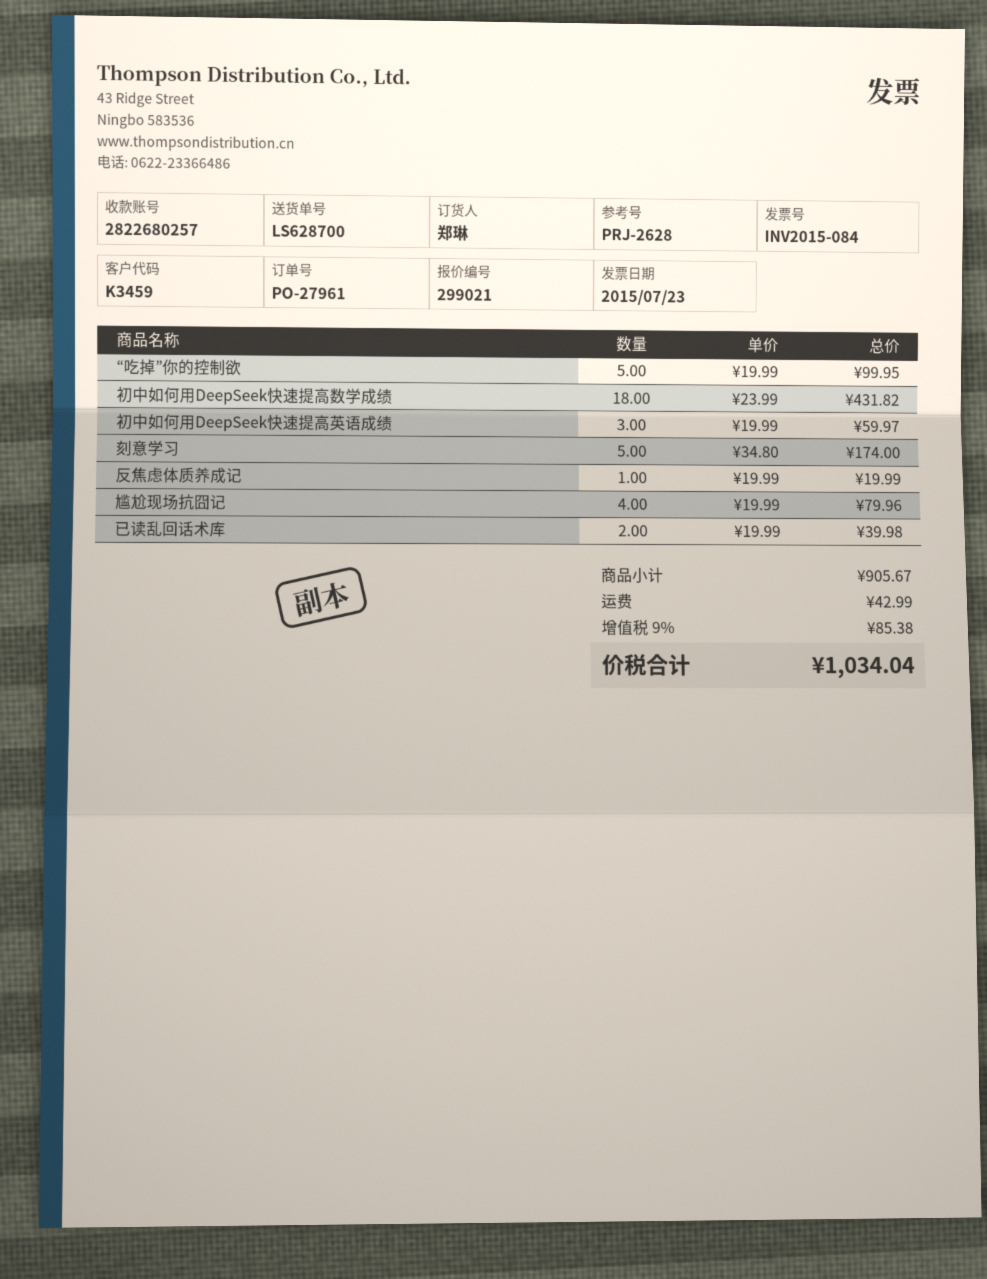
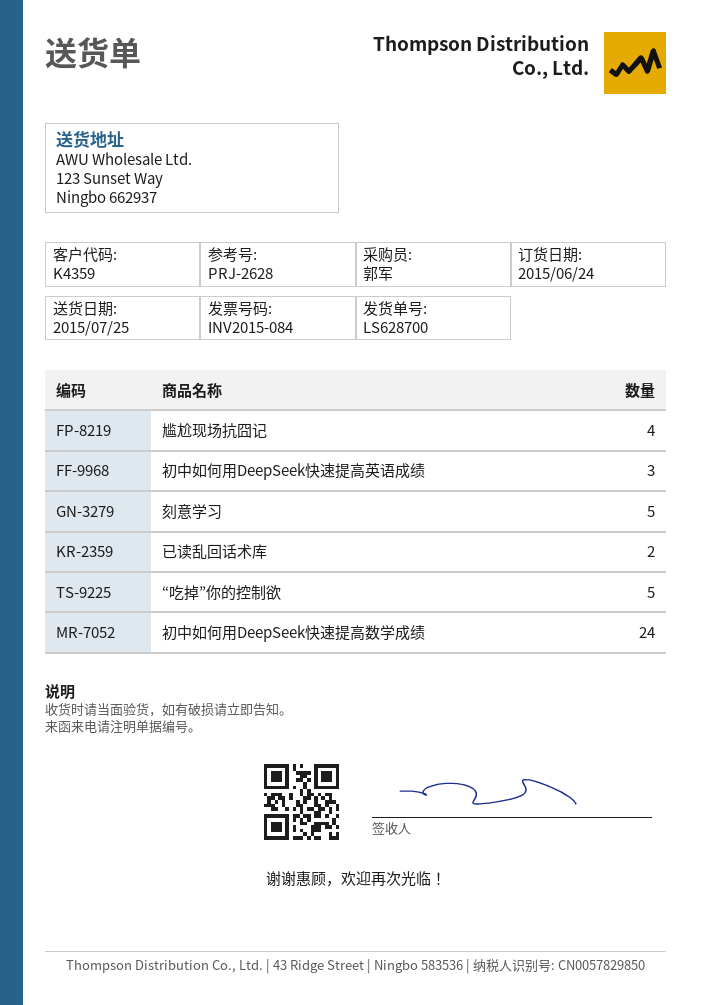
customer number: K3459 -> K4359
ordered by: 郑琳 -> 郭军
初中如何用DeepSeek快速提高数学成绩: 18 -> 24
反焦虑体质养成记: 1 -> none

